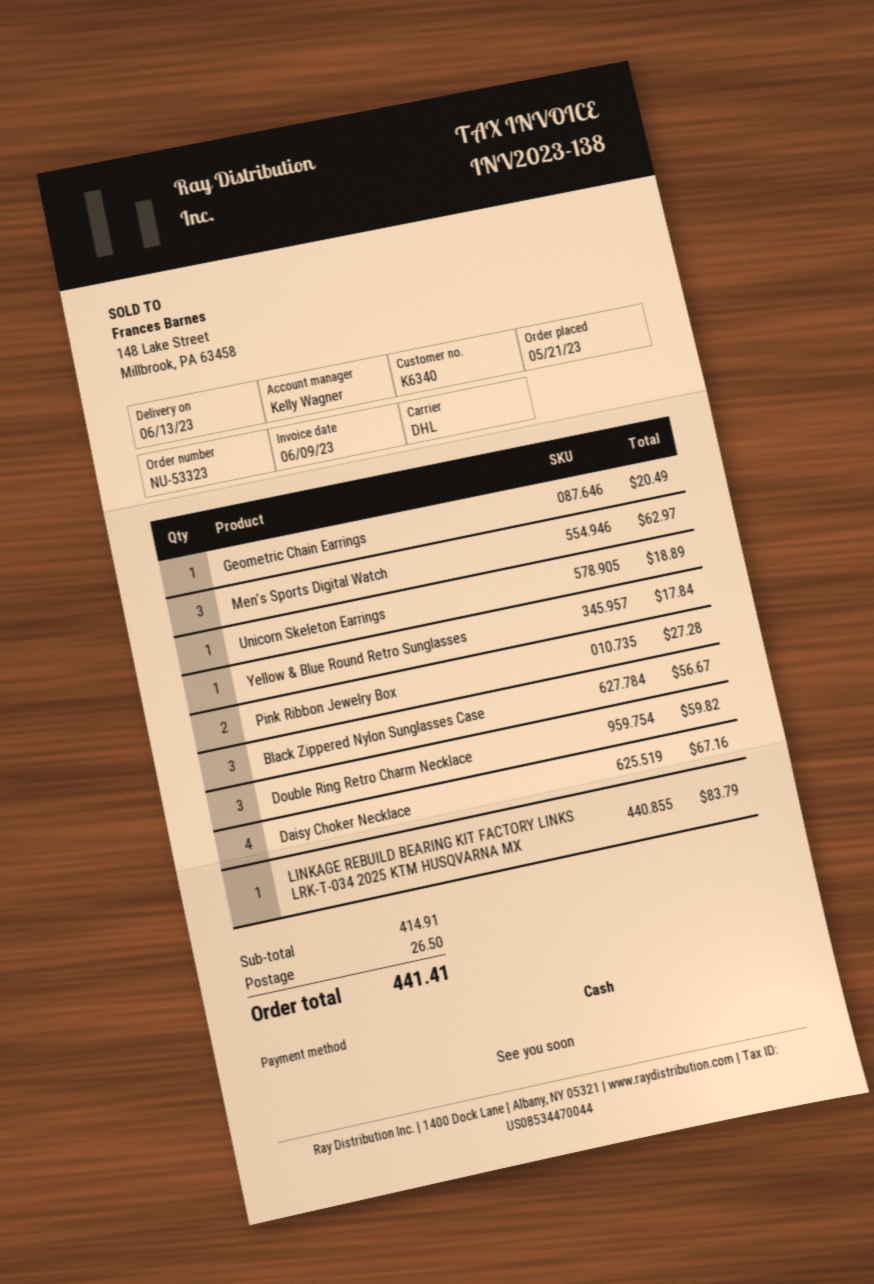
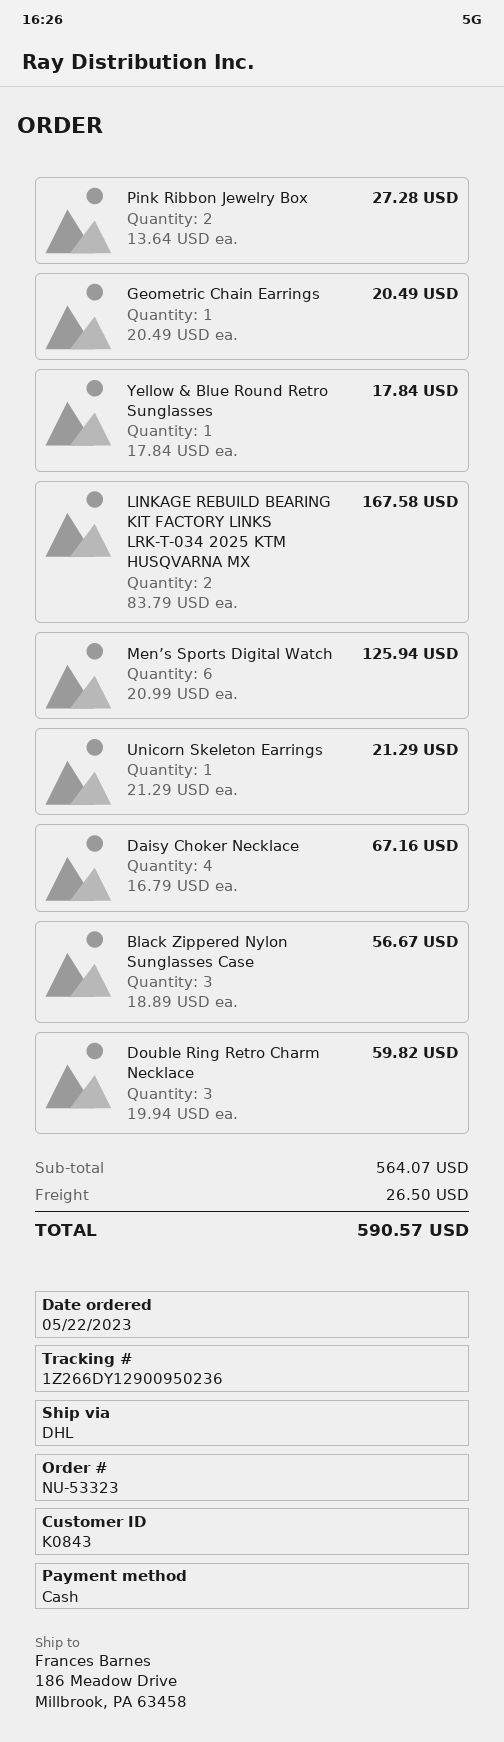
order date: 2023-05-21 -> 2023-05-22
customer number: K6340 -> K0843
Men’s Sports Digital Watch: 3 for 62.97 -> 6 for 125.94
Unicorn Skeleton Earrings: 1 for 18.89 -> 1 for 21.29
LINKAGE REBUILD BEARING KIT FACTORY LINKS LRK-T-034 2025 KTM HUSQVARNA MX: 1 for 83.79 -> 2 for 167.58
subtotal: 414.91 -> 564.07
total: 441.41 -> 590.57

